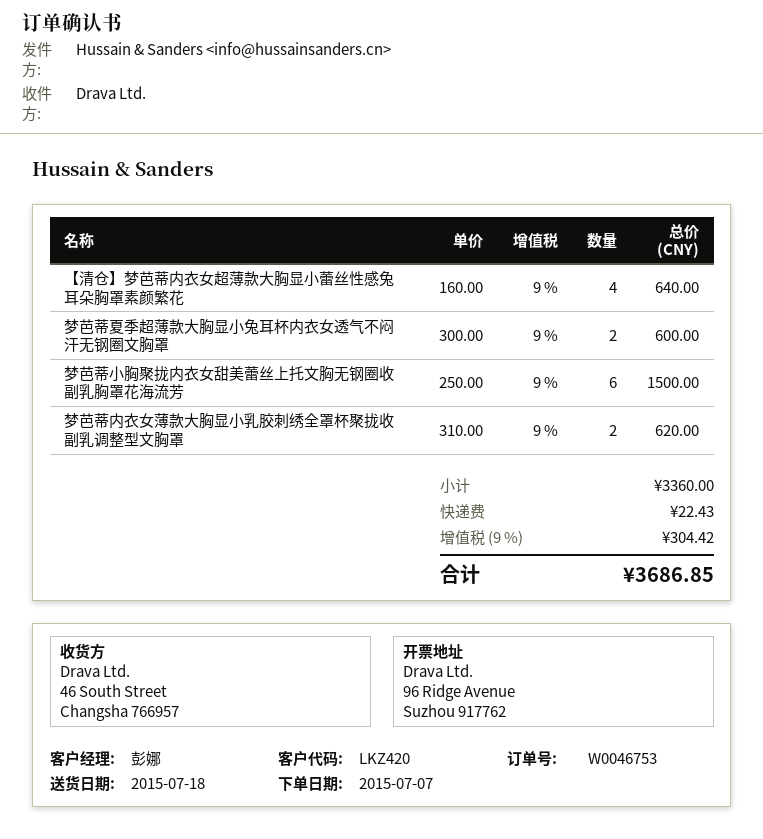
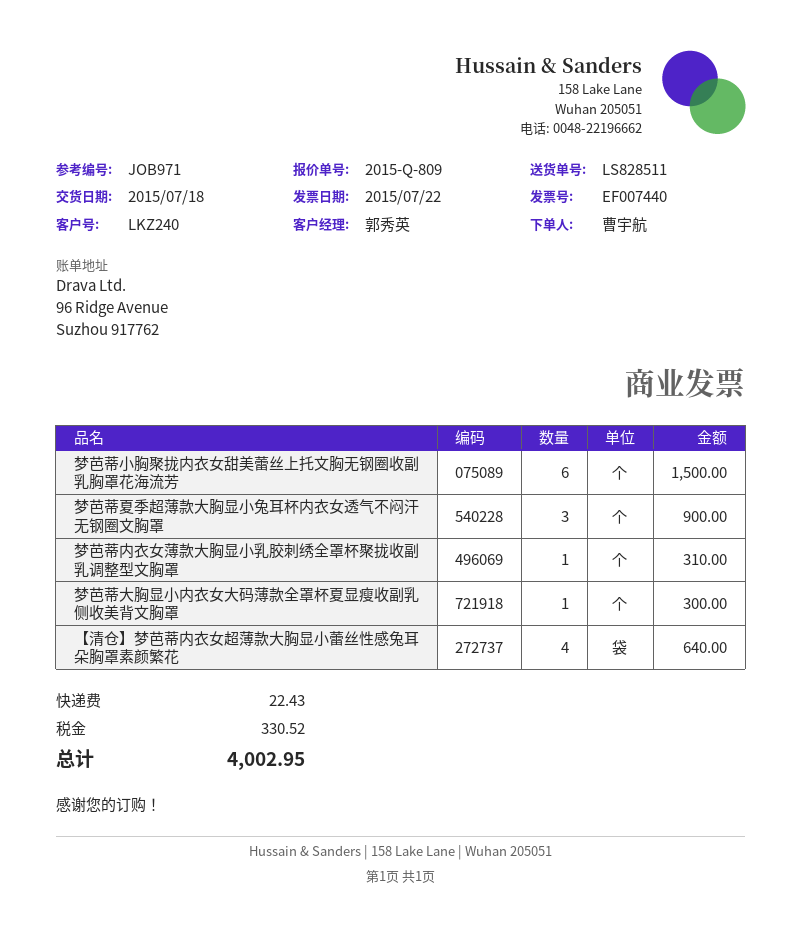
customer number: LKZ420 -> LKZ240
sales rep: 彭娜 -> 郭秀英
梦芭蒂夏季超薄款大胸显小兔耳杯内衣女透气不闷汗无钢圈文胸罩: 2 for 600.00 -> 3 for 900.00
梦芭蒂内衣女薄款大胸显小乳胶刺绣全罩杯聚拢收副乳调整型文胸罩: 2 for 620.00 -> 1 for 310.00
梦芭蒂大胸显小内衣女大码薄款全罩杯夏显瘦收副乳侧收美背文胸罩: none -> 1 for 300.00
tax: 304.42 -> 330.52
total: 3686.85 -> 4002.95

